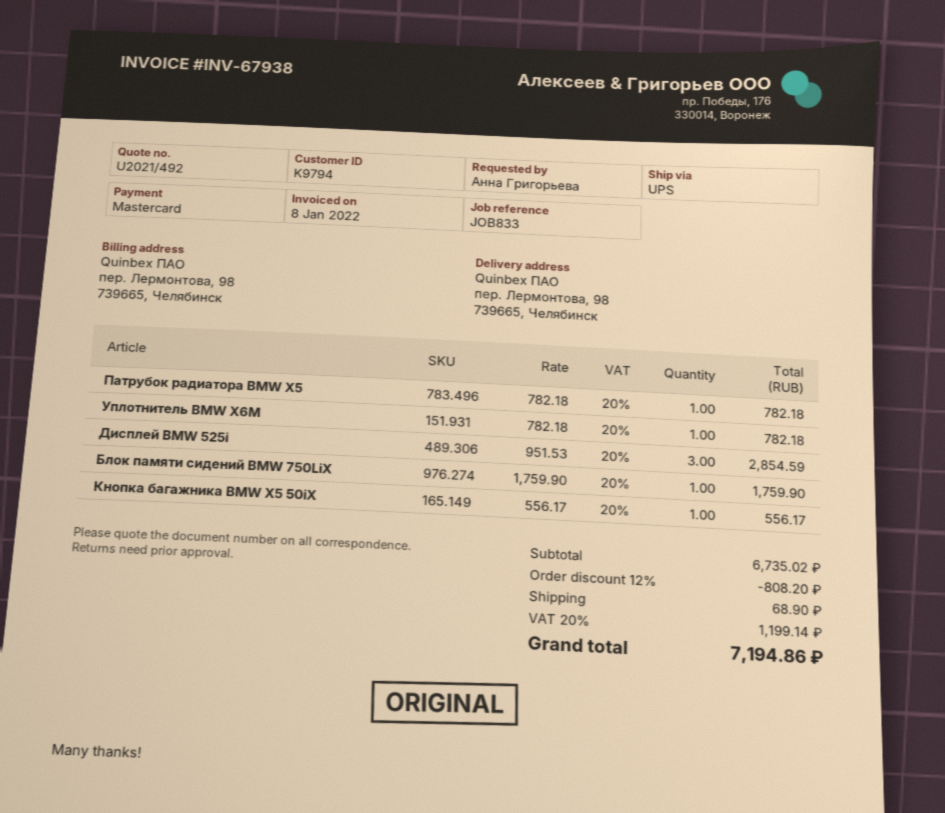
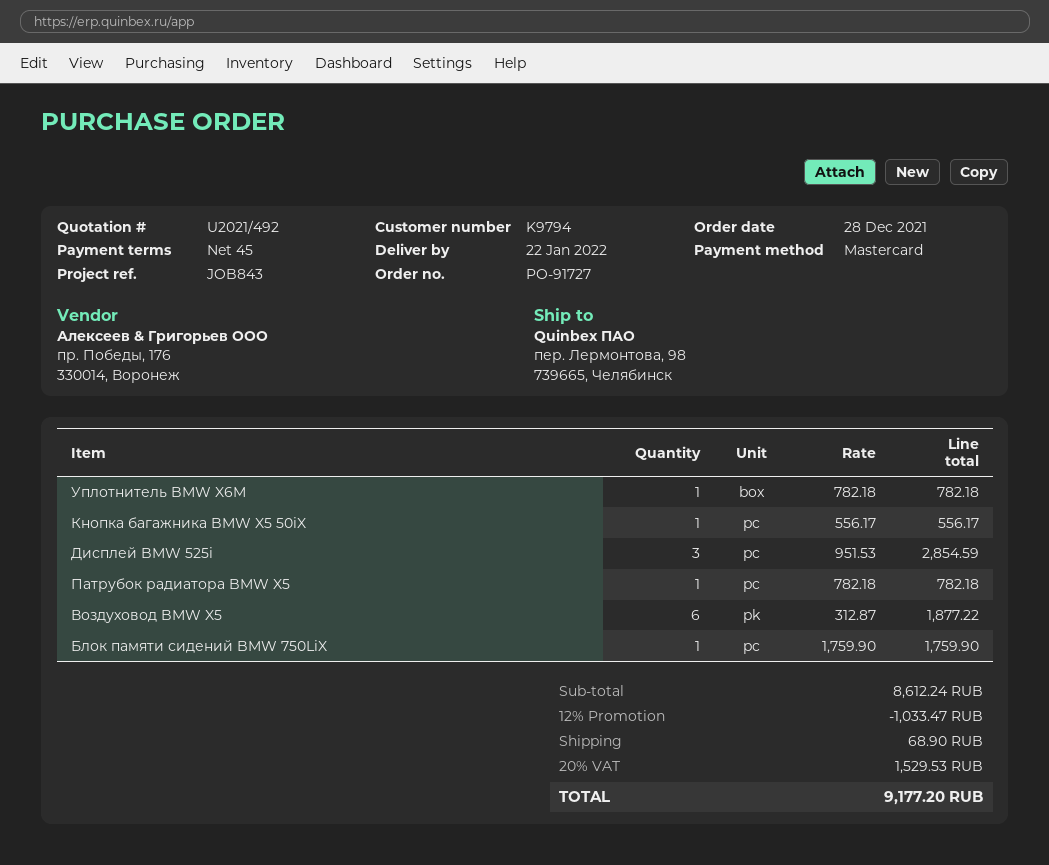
reference: JOB833 -> JOB843
Воздуховод BMW X5: none -> 6 x 312.87 = 1877.22
subtotal: 6735.02 -> 8612.24
discount: 12% = 808.20 -> 12% = 1033.47
tax: 20% = 1199.14 -> 20% = 1529.53
total: 7194.86 -> 9177.20

